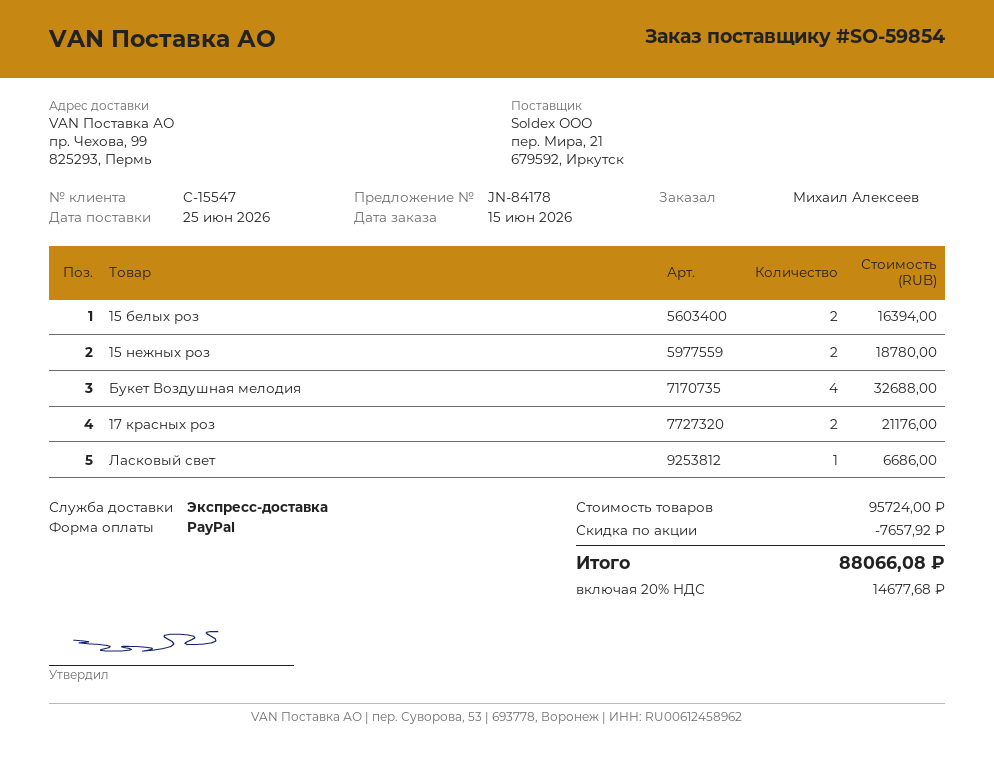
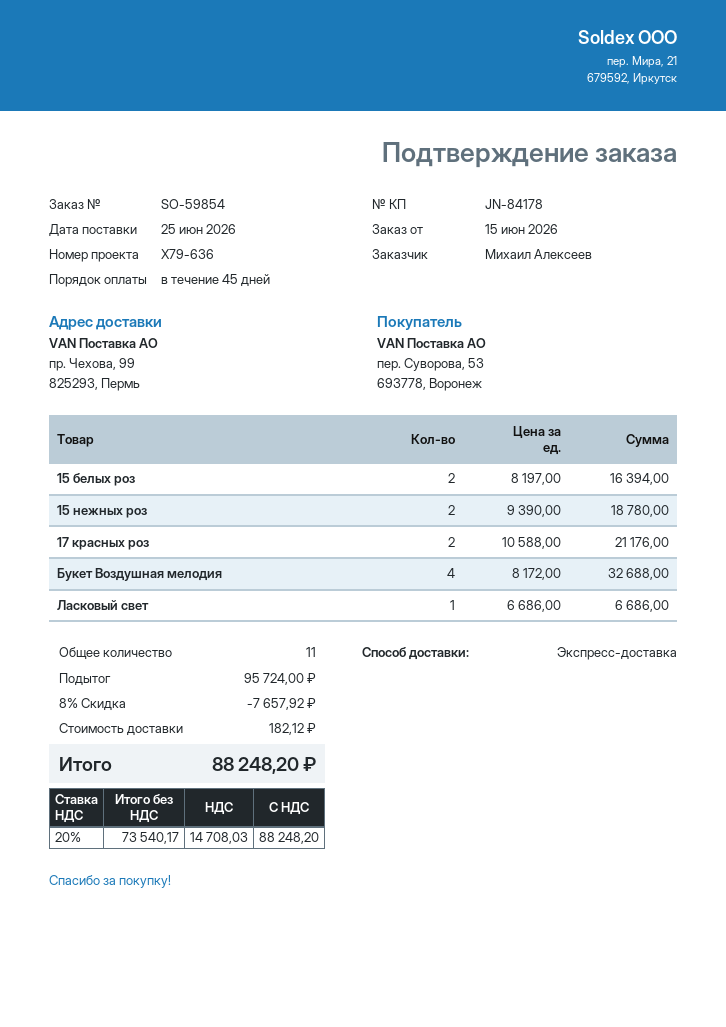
shipping: none -> 182.12
tax: 20% = 14677.68 -> 20% = 14708.03
total: 88066.08 -> 88248.20

